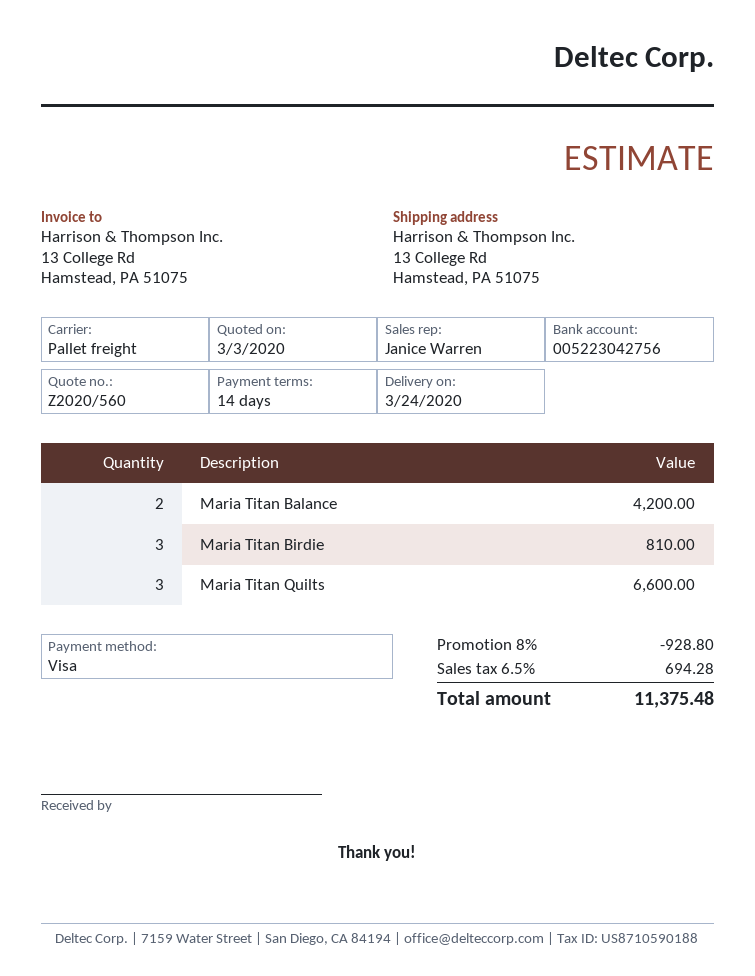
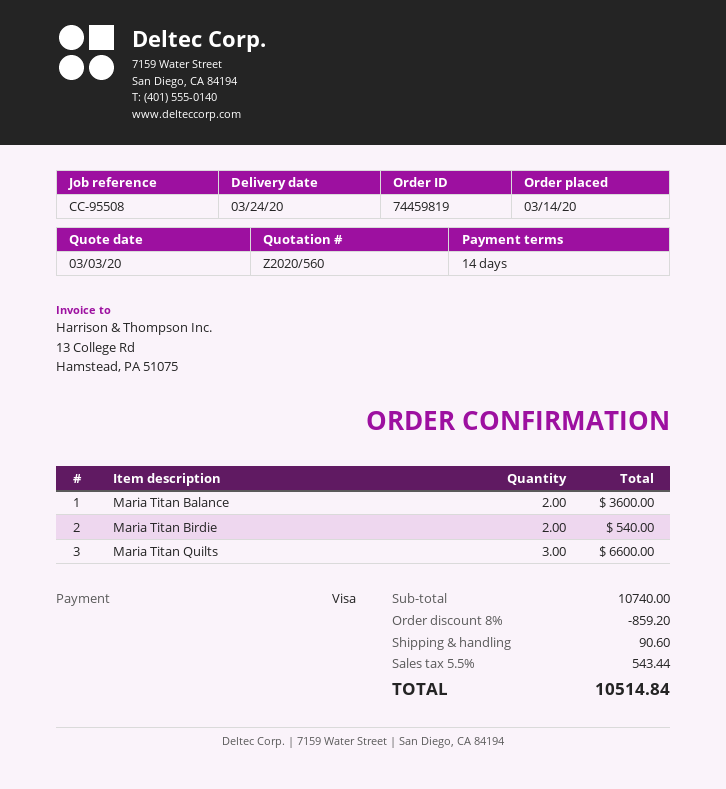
Maria Titan Balance: 2 for 4200.00 -> 2 for 3600.00
Maria Titan Birdie: 3 for 810.00 -> 2 for 540.00
discount: 8% = 928.80 -> 8% = 859.20
shipping: none -> 90.60
tax: 6.5% = 694.28 -> 5.5% = 543.44
total: 11375.48 -> 10514.84

